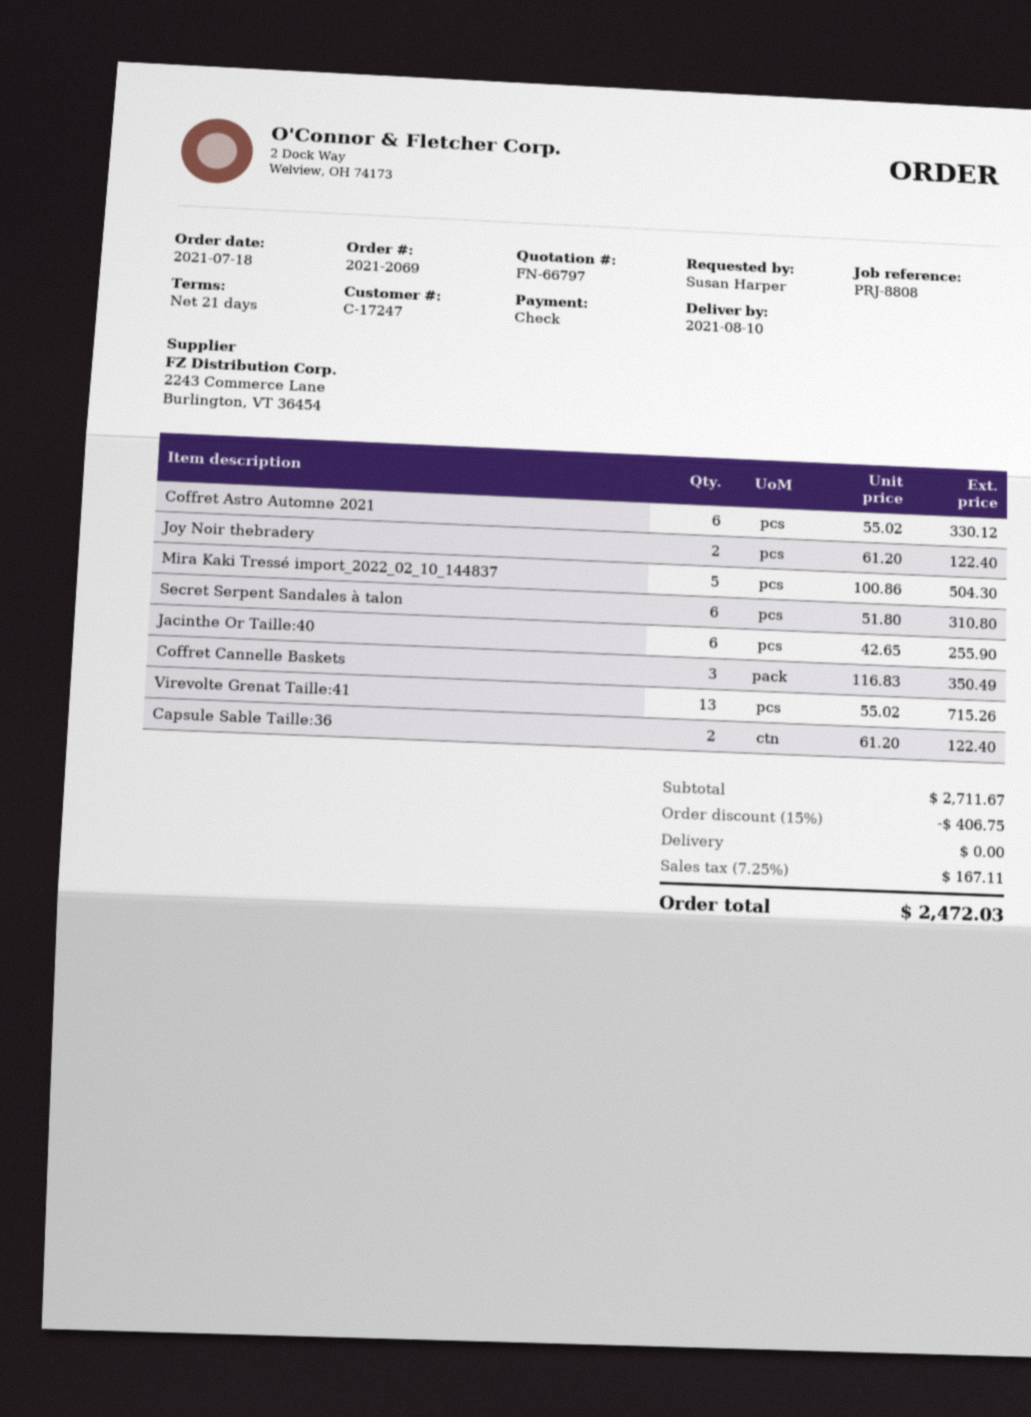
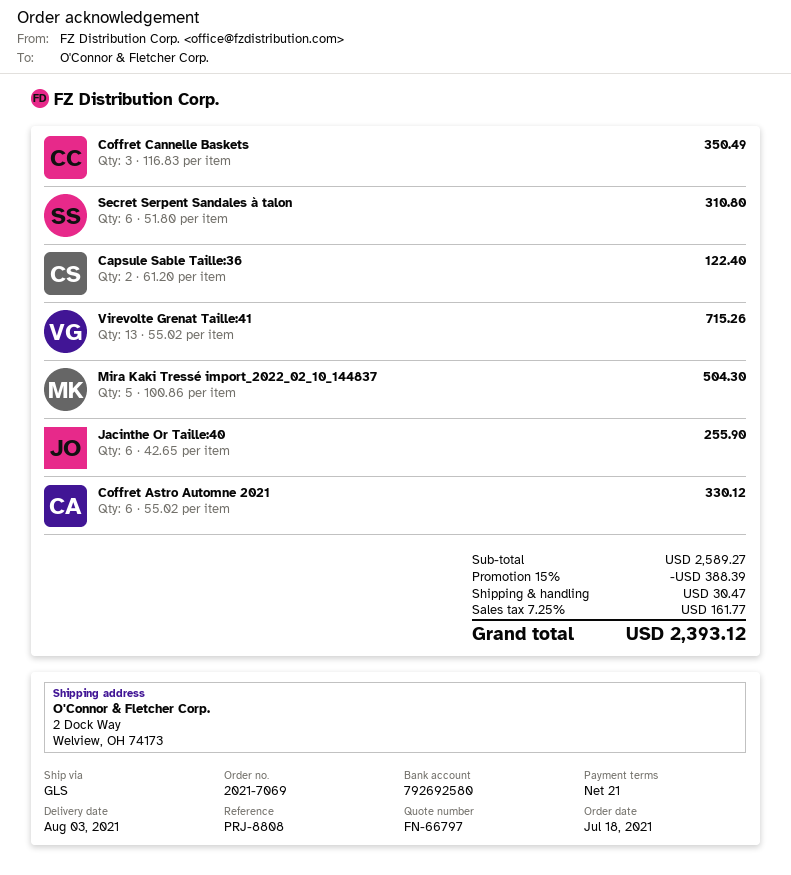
order number: 2021-2069 -> 2021-7069
delivery date: 2021-08-10 -> 2021-08-03
Joy Noir thebradery: 2 x 61.20 = 122.40 -> none
subtotal: 2711.67 -> 2589.27
discount: 15% = 406.75 -> 15% = 388.39
shipping: 0.00 -> 30.47
tax: 7.25% = 167.11 -> 7.25% = 161.77
total: 2472.03 -> 2393.12

